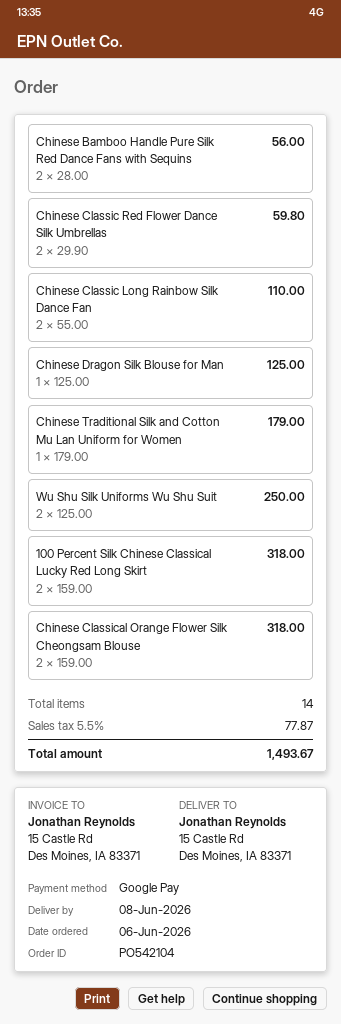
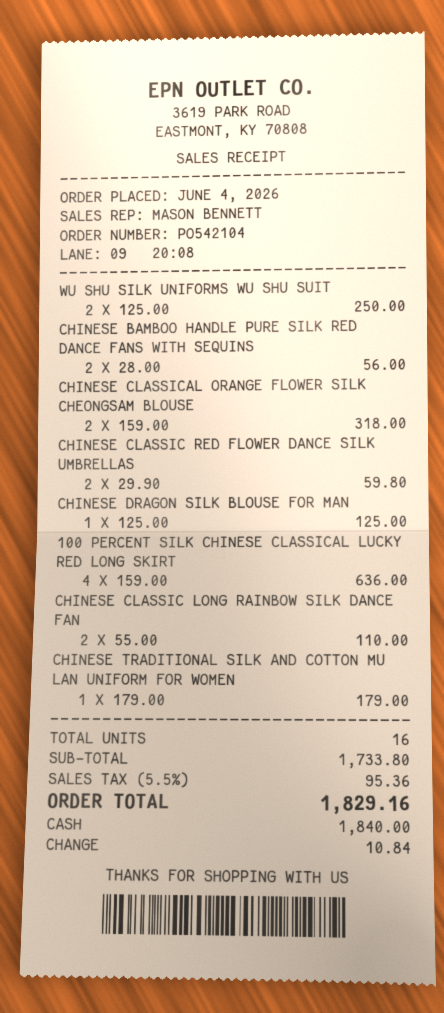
order date: 2026-06-06 -> 2026-06-04
payment method: Google Pay -> cash
100 Percent Silk Chinese Classical Lucky Red Long Skirt: 2 x 159.00 = 318.00 -> 4 x 159.00 = 636.00
total quantity: 14 -> 16
tax: 5.5% = 77.87 -> 5.5% = 95.36
total: 1493.67 -> 1829.16

